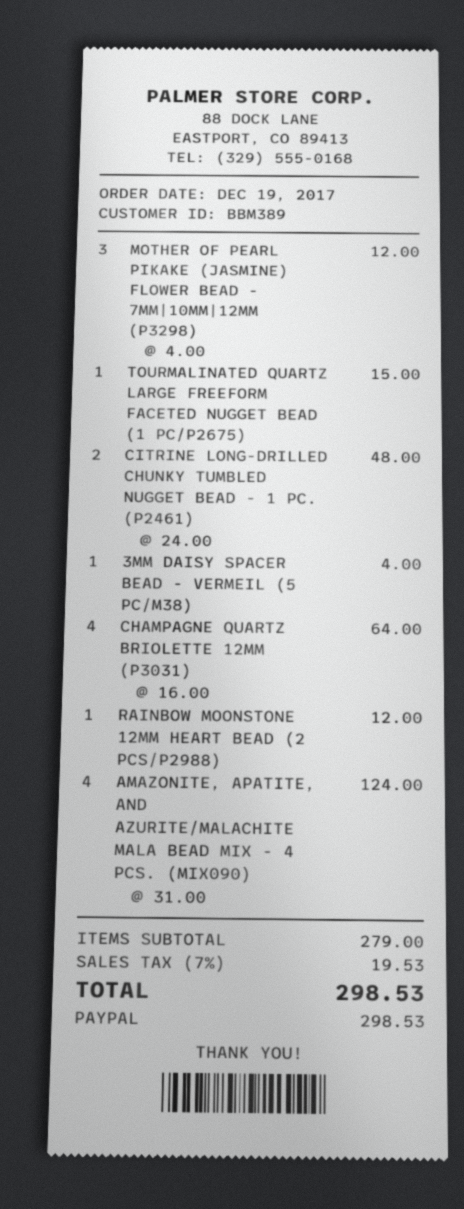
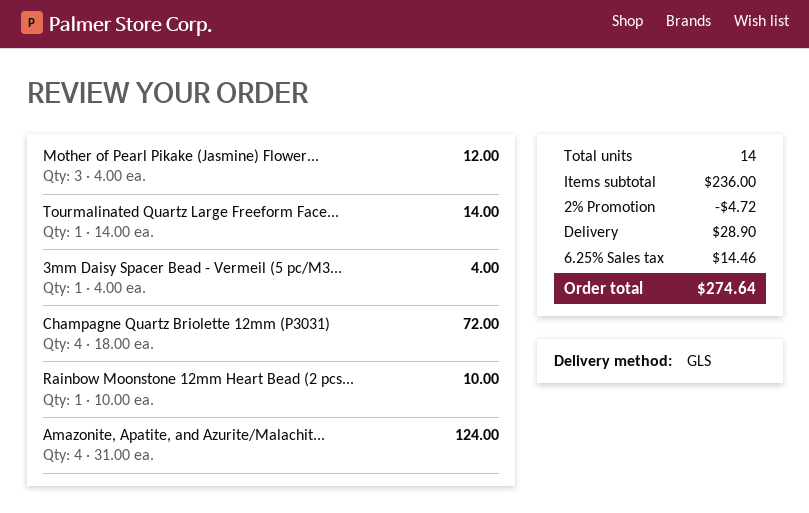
TOURMALINATED QUARTZ LARGE FREEFORM FACETED NUGGET BEAD (1 PC/P2675): 1 x 15.00 = 15.00 -> 1 x 14.00 = 14.00
CITRINE LONG-DRILLED CHUNKY TUMBLED NUGGET BEAD - 1 PC. (P2461): 2 x 24.00 = 48.00 -> none
CHAMPAGNE QUARTZ BRIOLETTE 12MM (P3031): 4 x 16.00 = 64.00 -> 4 x 18.00 = 72.00
RAINBOW MOONSTONE 12MM HEART BEAD (2 PCS/P2988): 1 x 12.00 = 12.00 -> 1 x 10.00 = 10.00
subtotal: 279.00 -> 236.00
discount: none -> 2% = 4.72
shipping: none -> 28.90
tax: 7% = 19.53 -> 6.25% = 14.46
total: 298.53 -> 274.64

